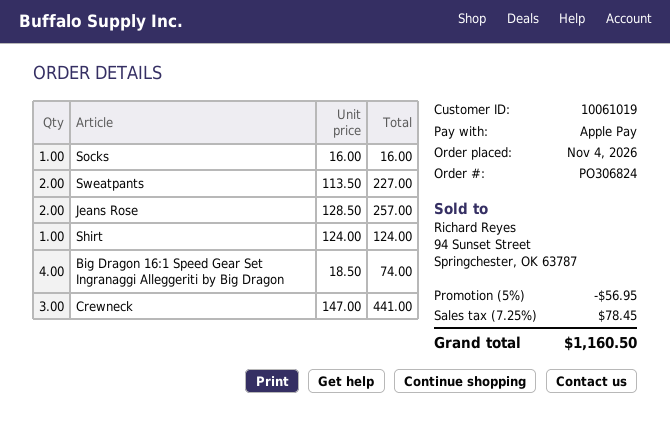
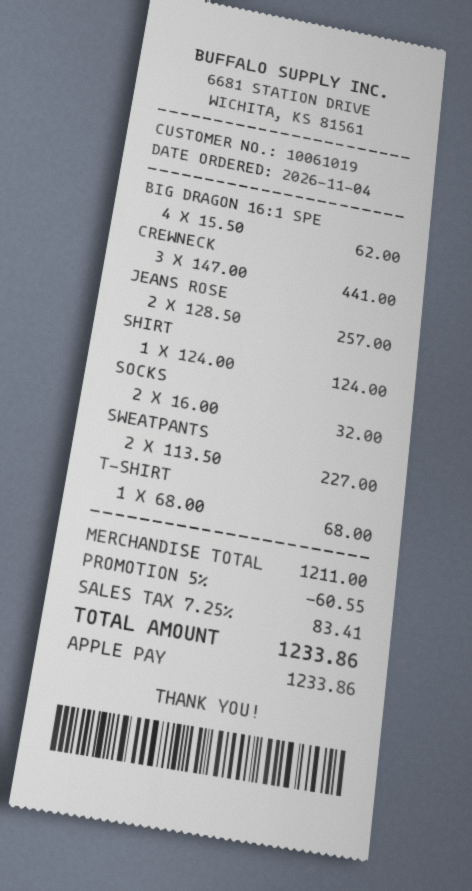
Socks: 1 x 16.00 = 16.00 -> 2 x 16.00 = 32.00
Big Dragon 16:1 Speed Gear Set Ingranaggi Alleggeriti by Big Dragon: 4 x 18.50 = 74.00 -> 4 x 15.50 = 62.00
T-SHIRT: none -> 1 x 68.00 = 68.00
discount: 5% = 56.95 -> 5% = 60.55
tax: 7.25% = 78.45 -> 7.25% = 83.41
total: 1160.50 -> 1233.86

